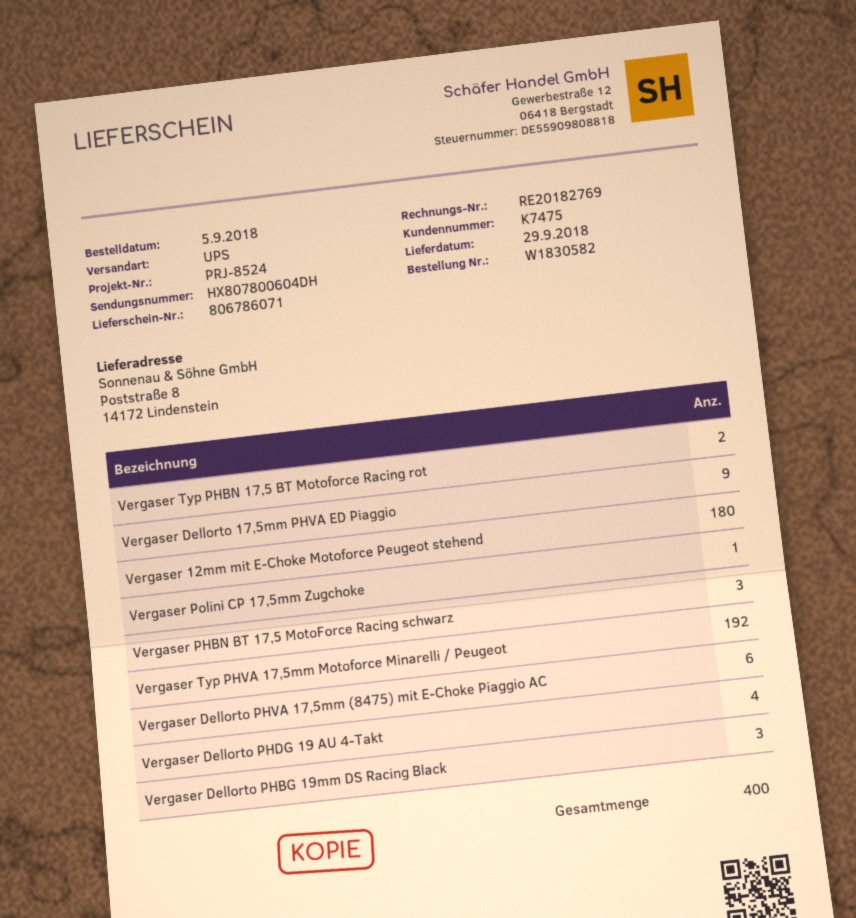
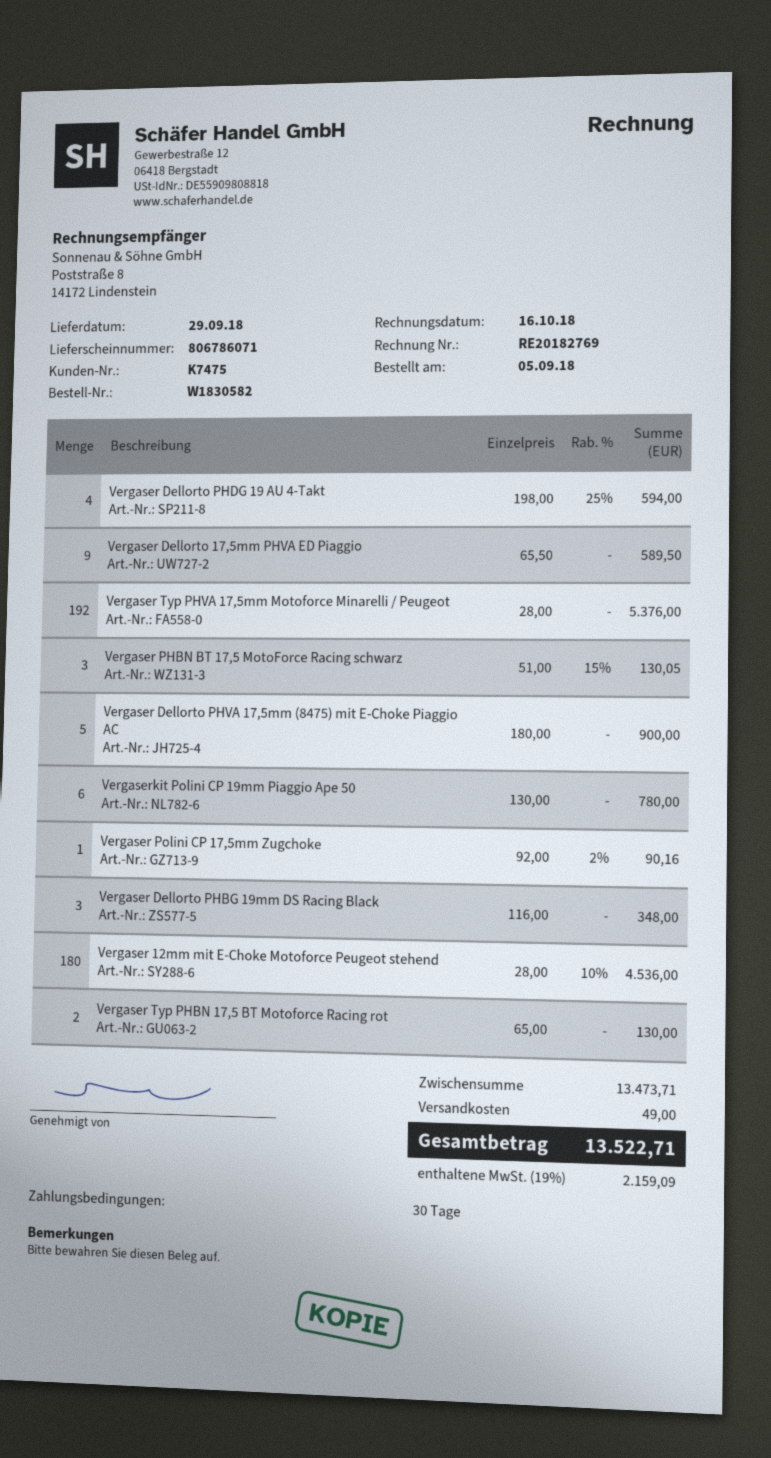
Vergaser Dellorto PHVA 17,5mm (8475) mit E-Choke Piaggio AC: 6 -> 5
Vergaserkit Polini CP 19mm Piaggio Ape 50: none -> 6

